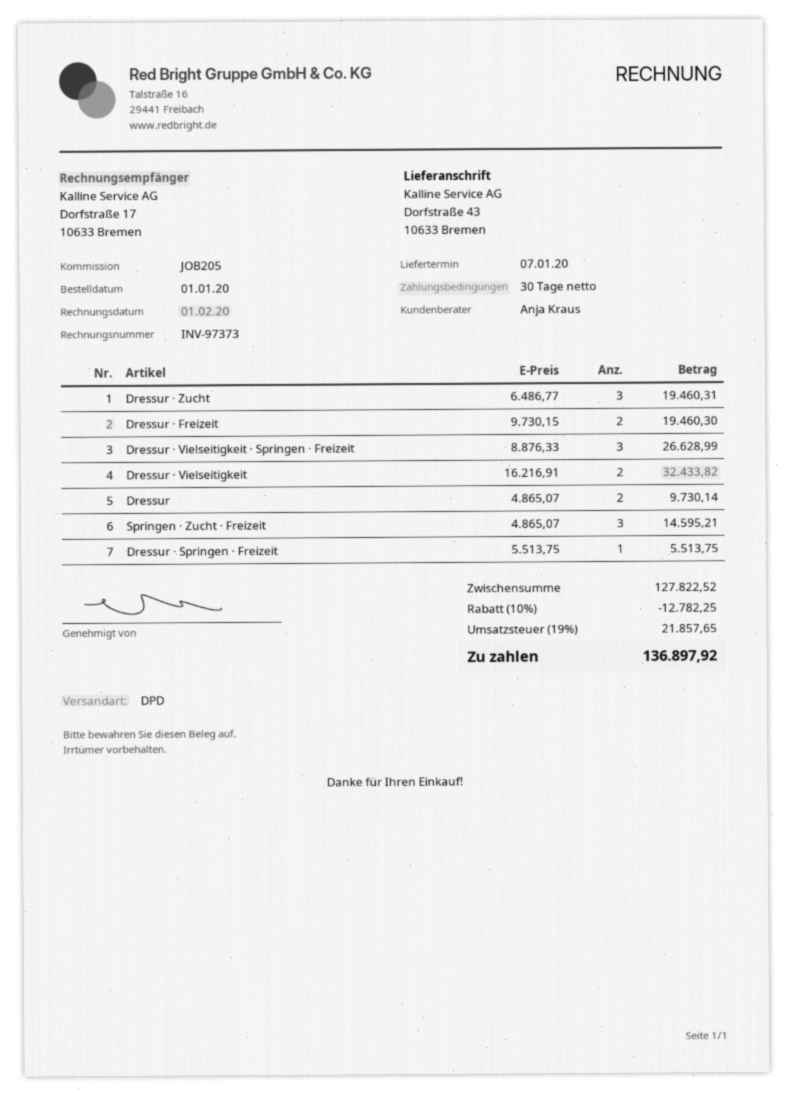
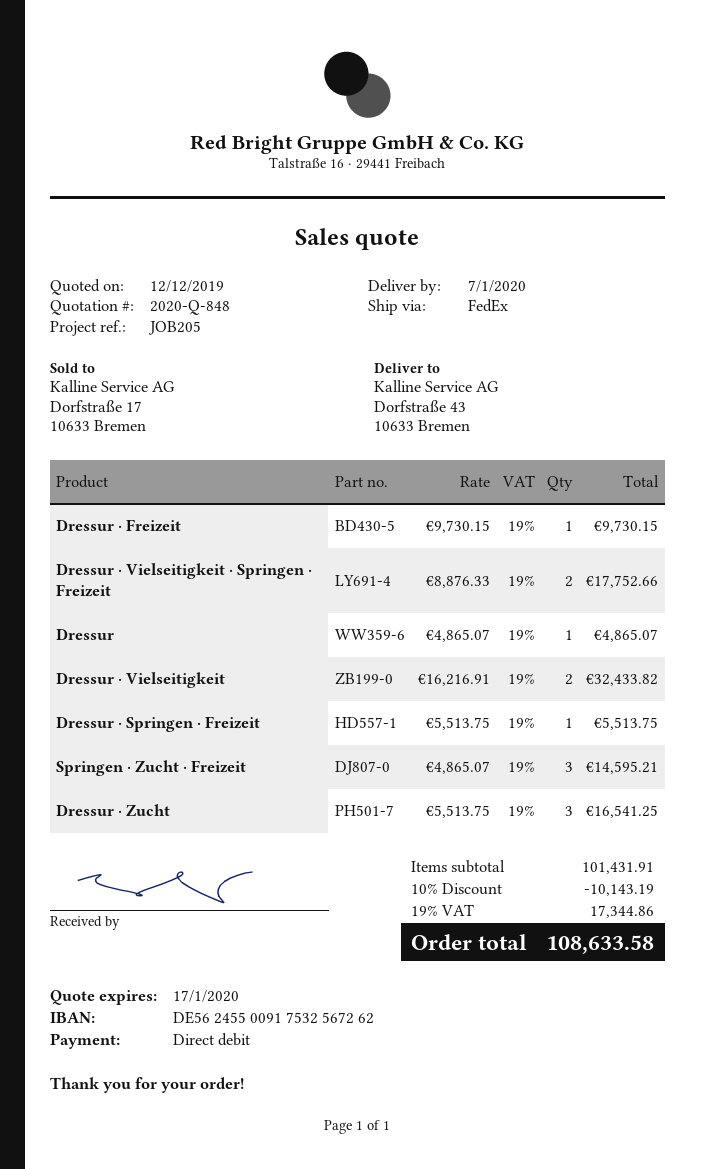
shipping method: DPD -> FedEx
Dressur · Zucht: 3 x 6486.77 = 19460.31 -> 3 x 5513.75 = 16541.25
Dressur · Freizeit: 2 x 9730.15 = 19460.30 -> 1 x 9730.15 = 9730.15
Dressur · Vielseitigkeit · Springen · Freizeit: 3 x 8876.33 = 26628.99 -> 2 x 8876.33 = 17752.66
Dressur: 2 x 4865.07 = 9730.14 -> 1 x 4865.07 = 4865.07
subtotal: 127822.52 -> 101431.91
discount: 10% = 12782.25 -> 10% = 10143.19
tax: 19% = 21857.65 -> 19% = 17344.86
total: 136897.92 -> 108633.58

